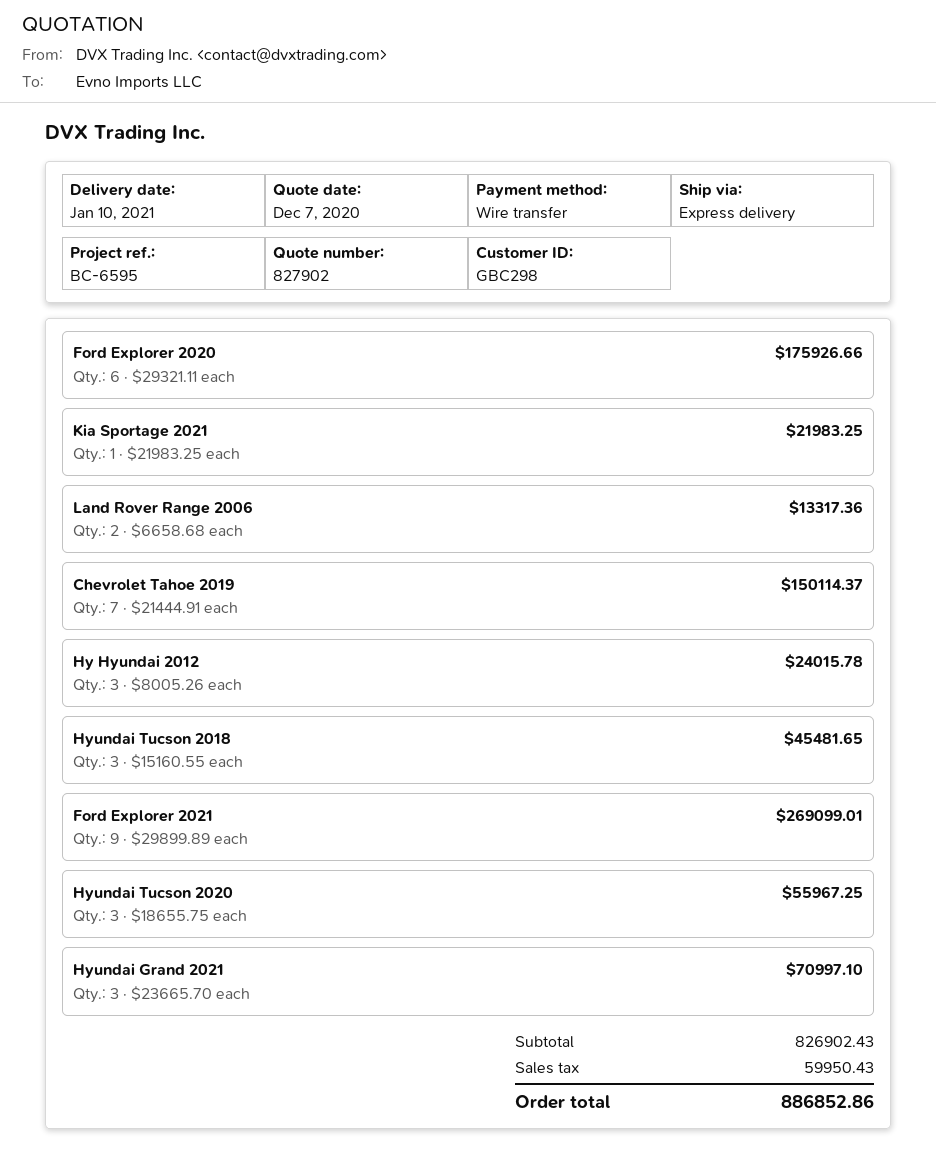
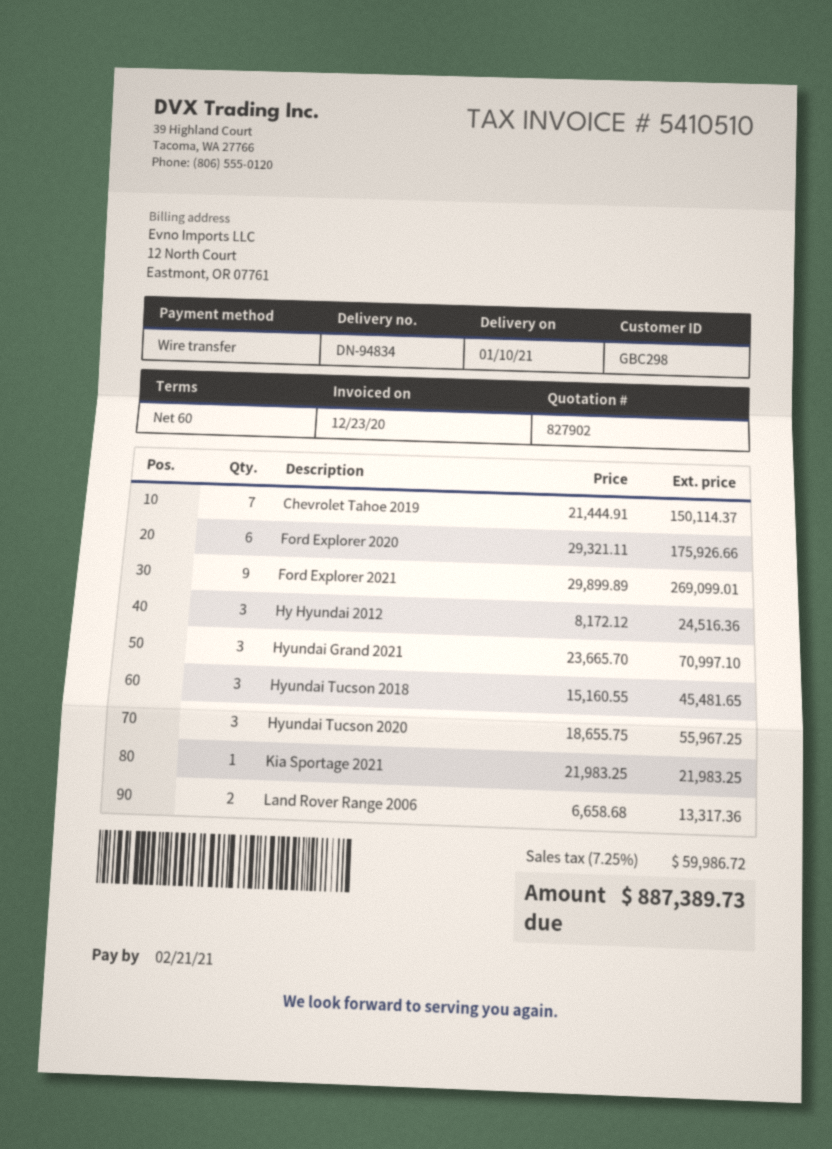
Hy Hyundai 2012: 3 x 8005.26 = 24015.78 -> 3 x 8172.12 = 24516.36
tax: 59950.43 -> 59986.72
total: 886852.86 -> 887389.73

